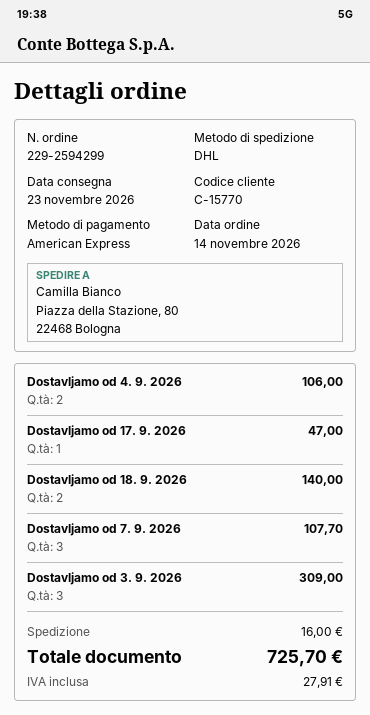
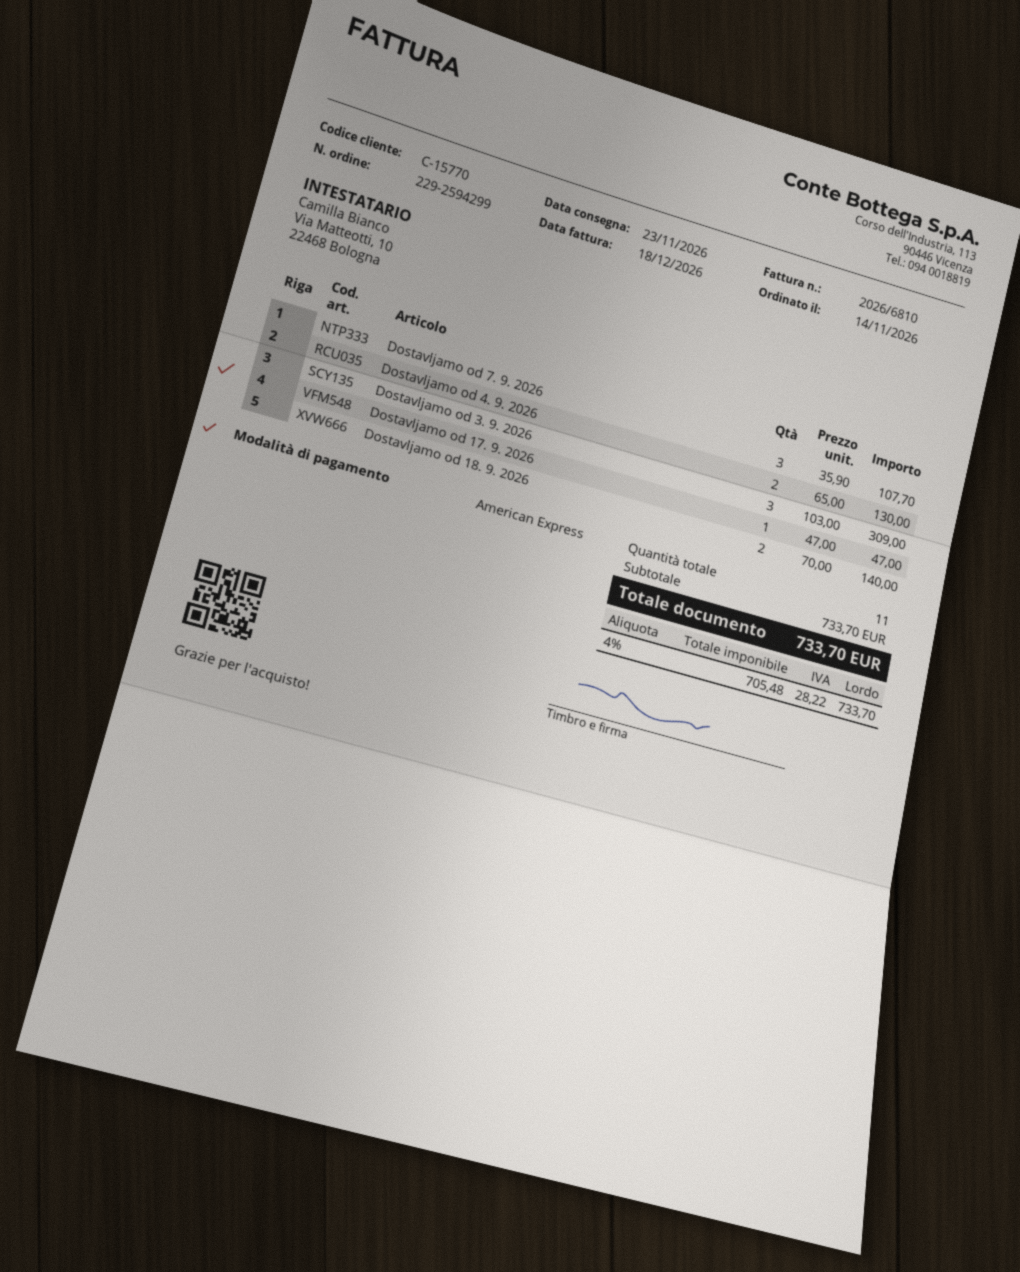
Dostavljamo od 4. 9. 2026: 2 for 106.00 -> 2 for 130.00
shipping: 16.00 -> none
tax: 27.91 -> 28.22
total: 725.70 -> 733.70

